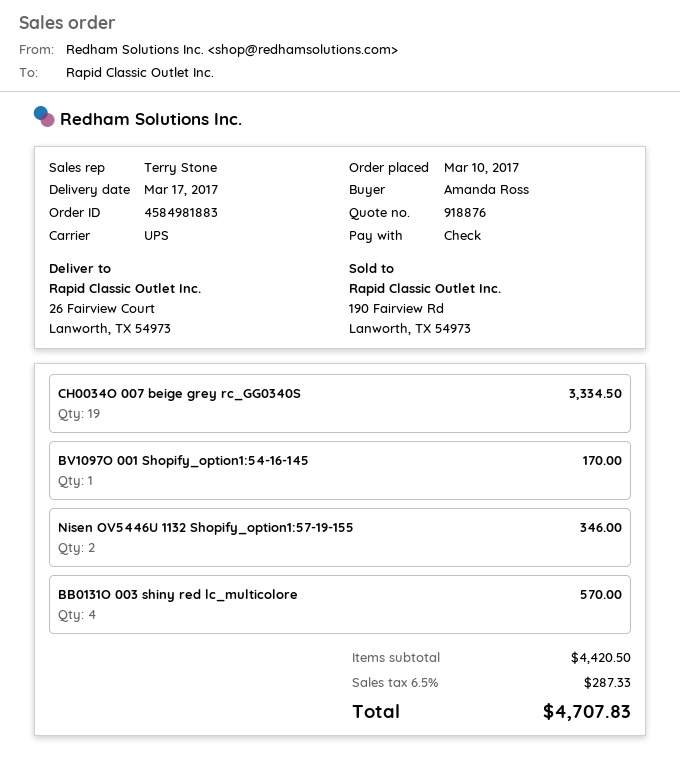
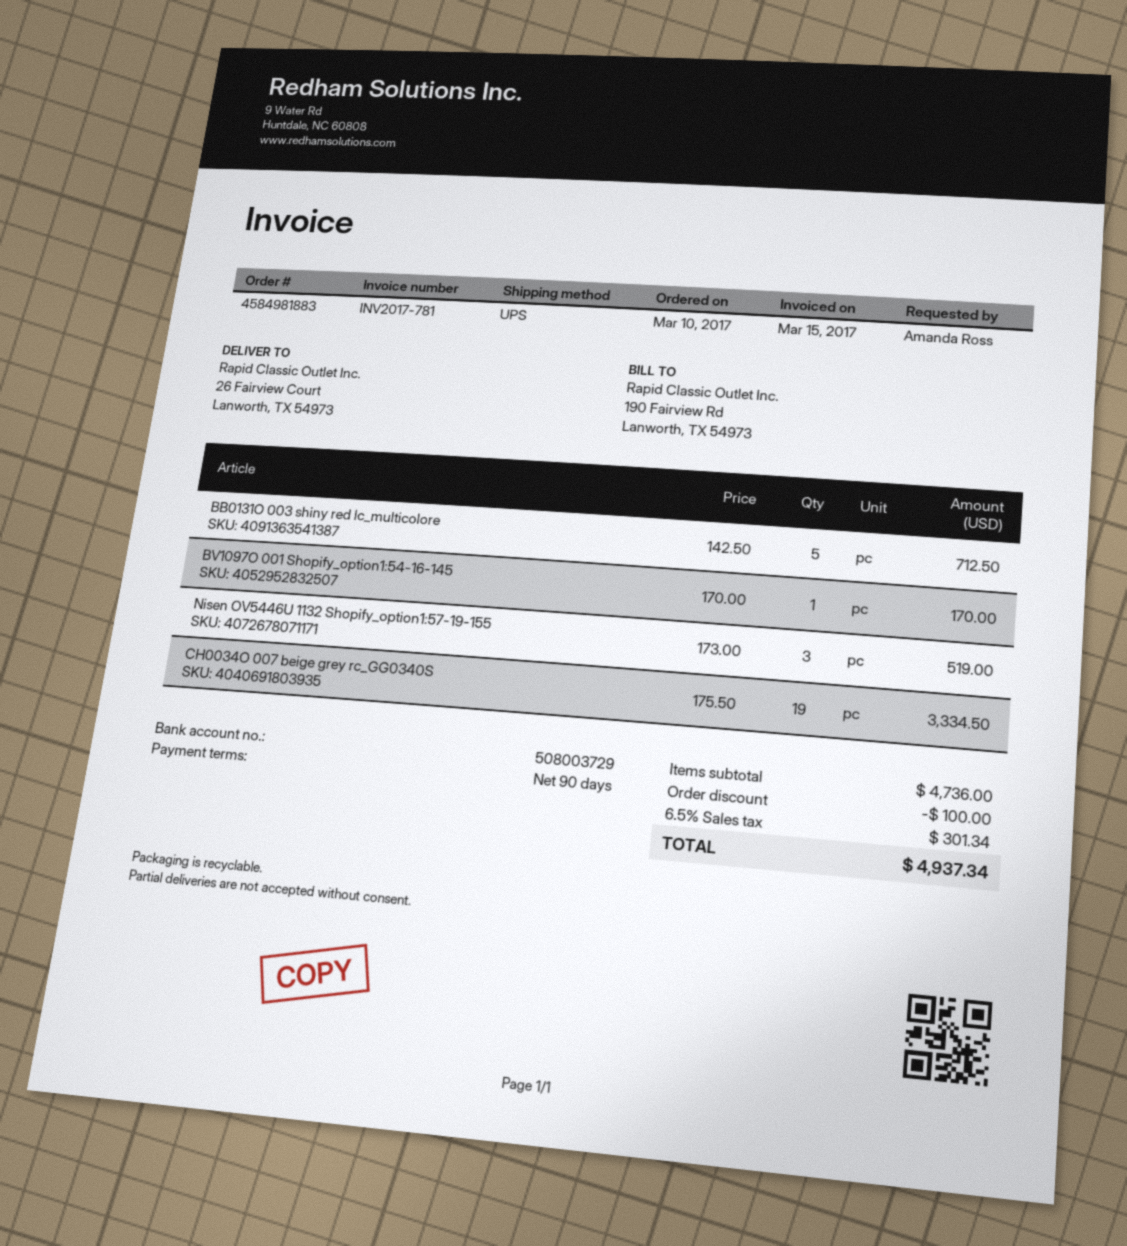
Nisen OV5446U 1132 Shopify_option1:57-19-155: 2 for 346.00 -> 3 for 519.00
BB0131O 003 shiny red lc_multicolore: 4 for 570.00 -> 5 for 712.50
subtotal: 4420.50 -> 4736.00
discount: none -> 100.00
tax: 6.5% = 287.33 -> 6.5% = 301.34
total: 4707.83 -> 4937.34

